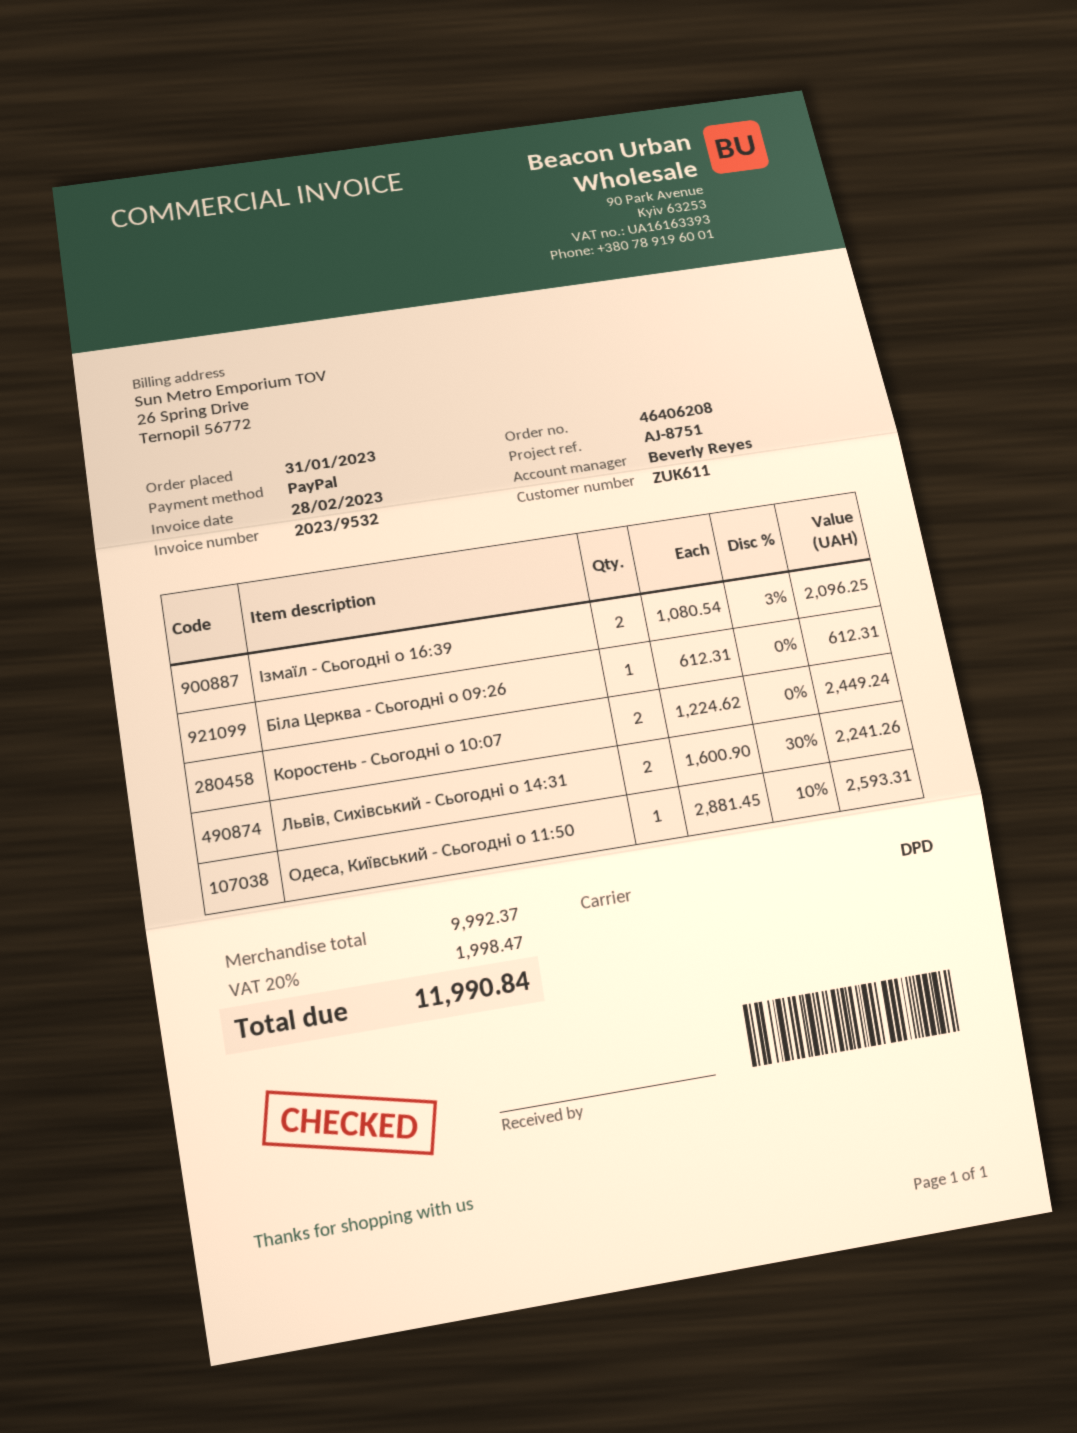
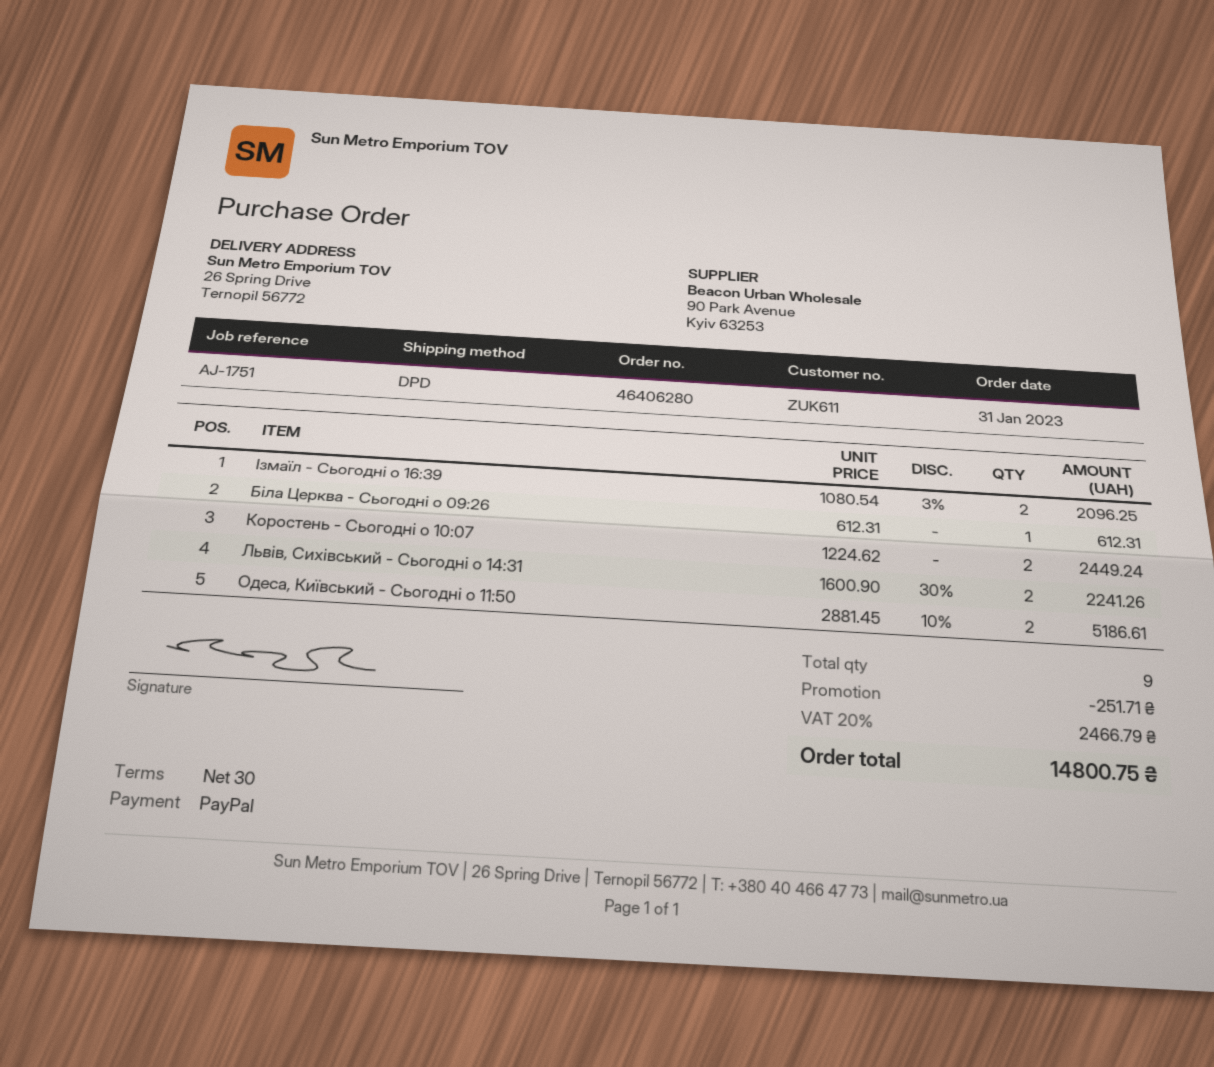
order number: 46406208 -> 46406280
reference: AJ-8751 -> AJ-1751
Одеса, Київський - Сьогодні о 11:50: 1 x 2881.45 - 10% = 2593.31 -> 2 x 2881.45 - 10% = 5186.61
discount: none -> 251.71
tax: 20% = 1998.47 -> 20% = 2466.79
total: 11990.84 -> 14800.75

